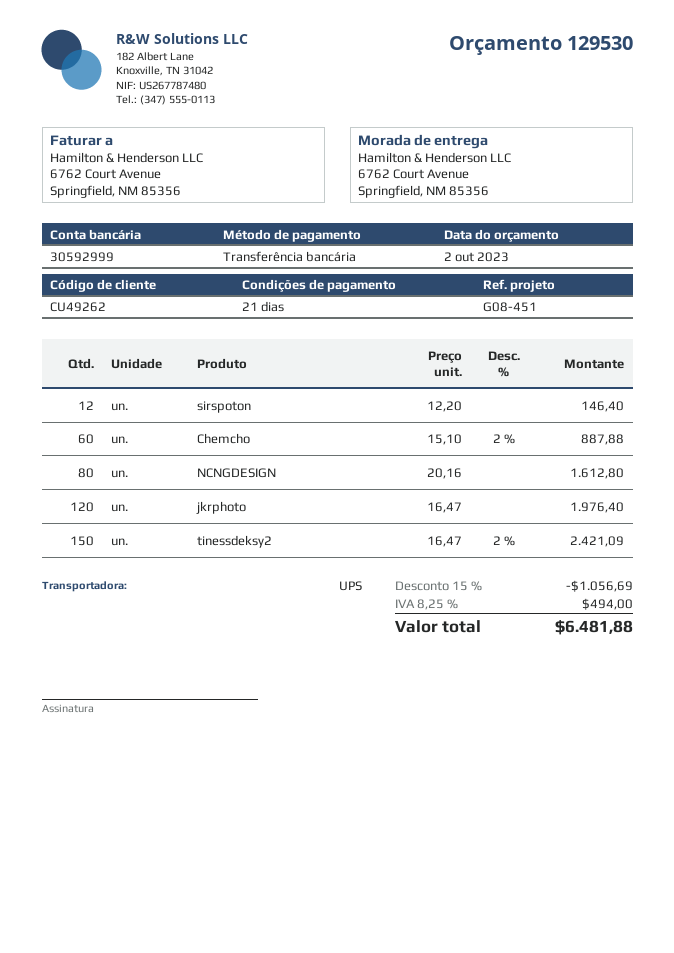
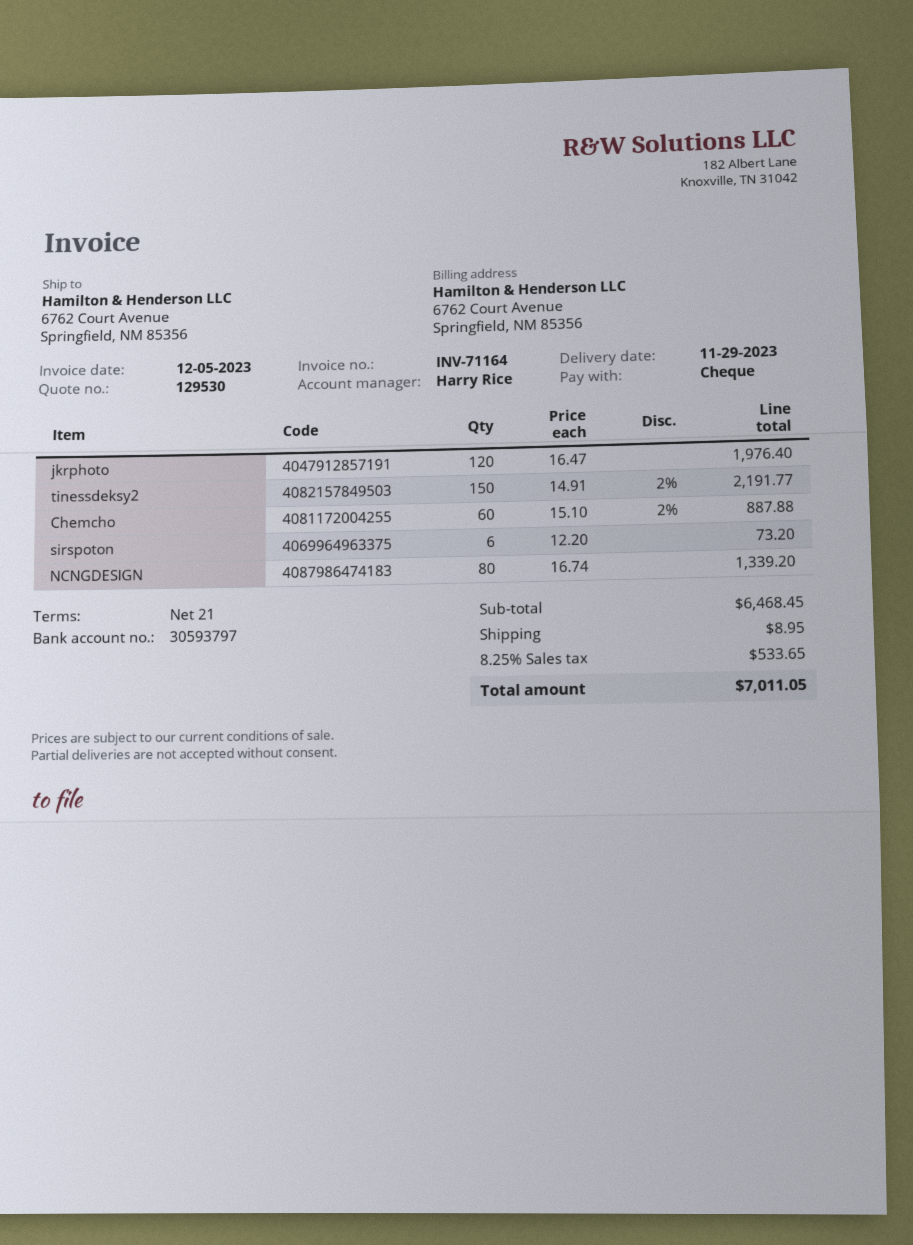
payment method: bank transfer -> cheque
bank account: 30592999 -> 30593797
sirspoton: 12 x 12.20 = 146.40 -> 6 x 12.20 = 73.20
NCNGDESIGN: 80 x 20.16 = 1612.80 -> 80 x 16.74 = 1339.20
tinessdeksy2: 150 x 16.47 - 2% = 2421.09 -> 150 x 14.91 - 2% = 2191.77
discount: 15% = 1056.69 -> none
shipping: none -> 8.95
tax: 8.25% = 494.00 -> 8.25% = 533.65
total: 6481.88 -> 7011.05

